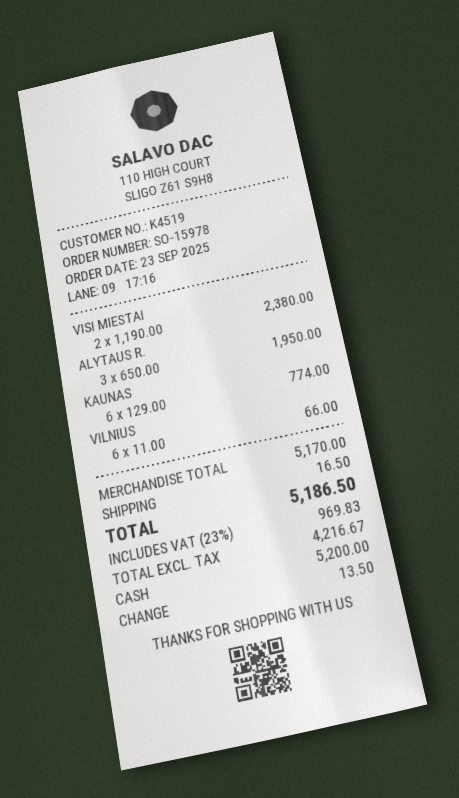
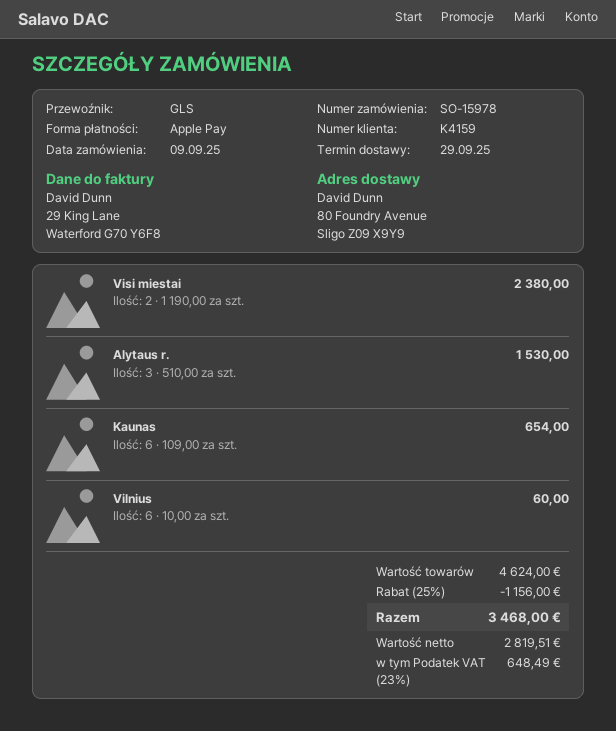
order date: 2025-09-23 -> 2025-09-09
customer number: K4519 -> K4159
payment method: cash -> Apple Pay
ALYTAUS R.: 3 x 650.00 = 1950.00 -> 3 x 510.00 = 1530.00
KAUNAS: 6 x 129.00 = 774.00 -> 6 x 109.00 = 654.00
VILNIUS: 6 x 11.00 = 66.00 -> 6 x 10.00 = 60.00
subtotal: 5170.00 -> 4624.00
discount: none -> 25% = 1156.00
shipping: 16.50 -> none
net: 4216.67 -> 2819.51
tax: 23% = 969.83 -> 23% = 648.49
total: 5186.50 -> 3468.00

